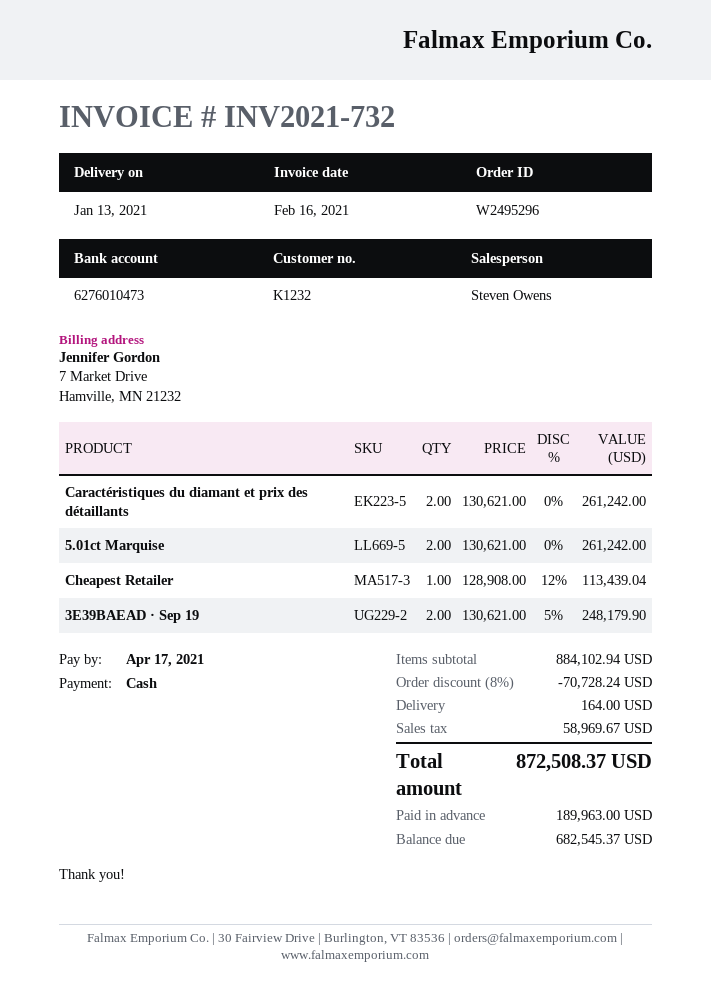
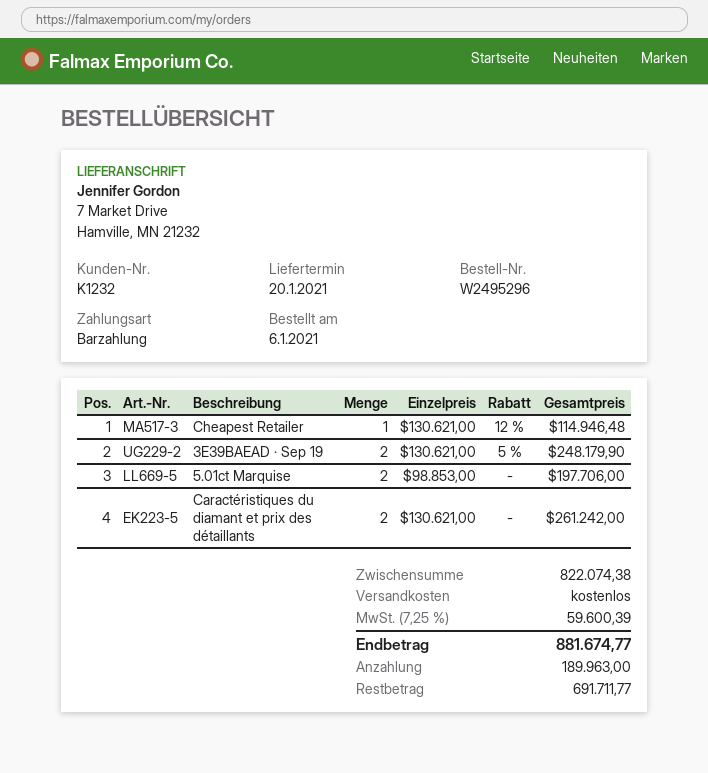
delivery date: 2021-01-13 -> 2021-01-20
5.01ct Marquise: 2 x 130621.00 = 261242.00 -> 2 x 98853.00 = 197706.00
Cheapest Retailer: 1 x 128908.00 - 12% = 113439.04 -> 1 x 130621.00 - 12% = 114946.48
subtotal: 884102.94 -> 822074.38
discount: 8% = 70728.24 -> none
shipping: 164.00 -> 0.00
tax: 58969.67 -> 59600.39
total: 872508.37 -> 881674.77
balance: 682545.37 -> 691711.77

